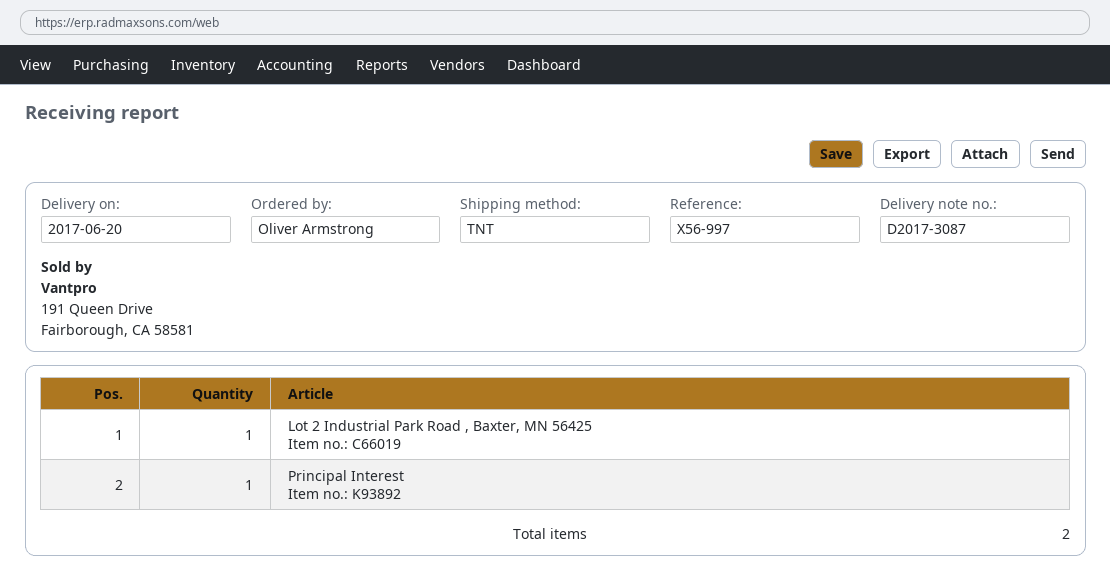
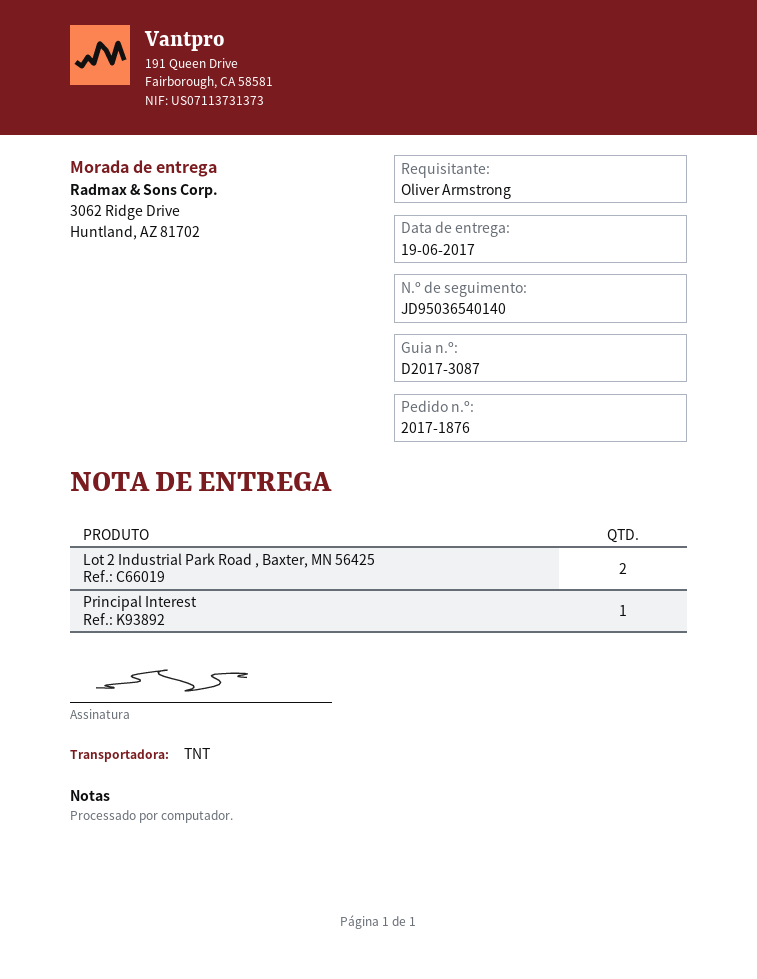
delivery date: 2017-06-20 -> 2017-06-19
Lot 2 Industrial Park Road , Baxter, MN 56425: 1 -> 2

